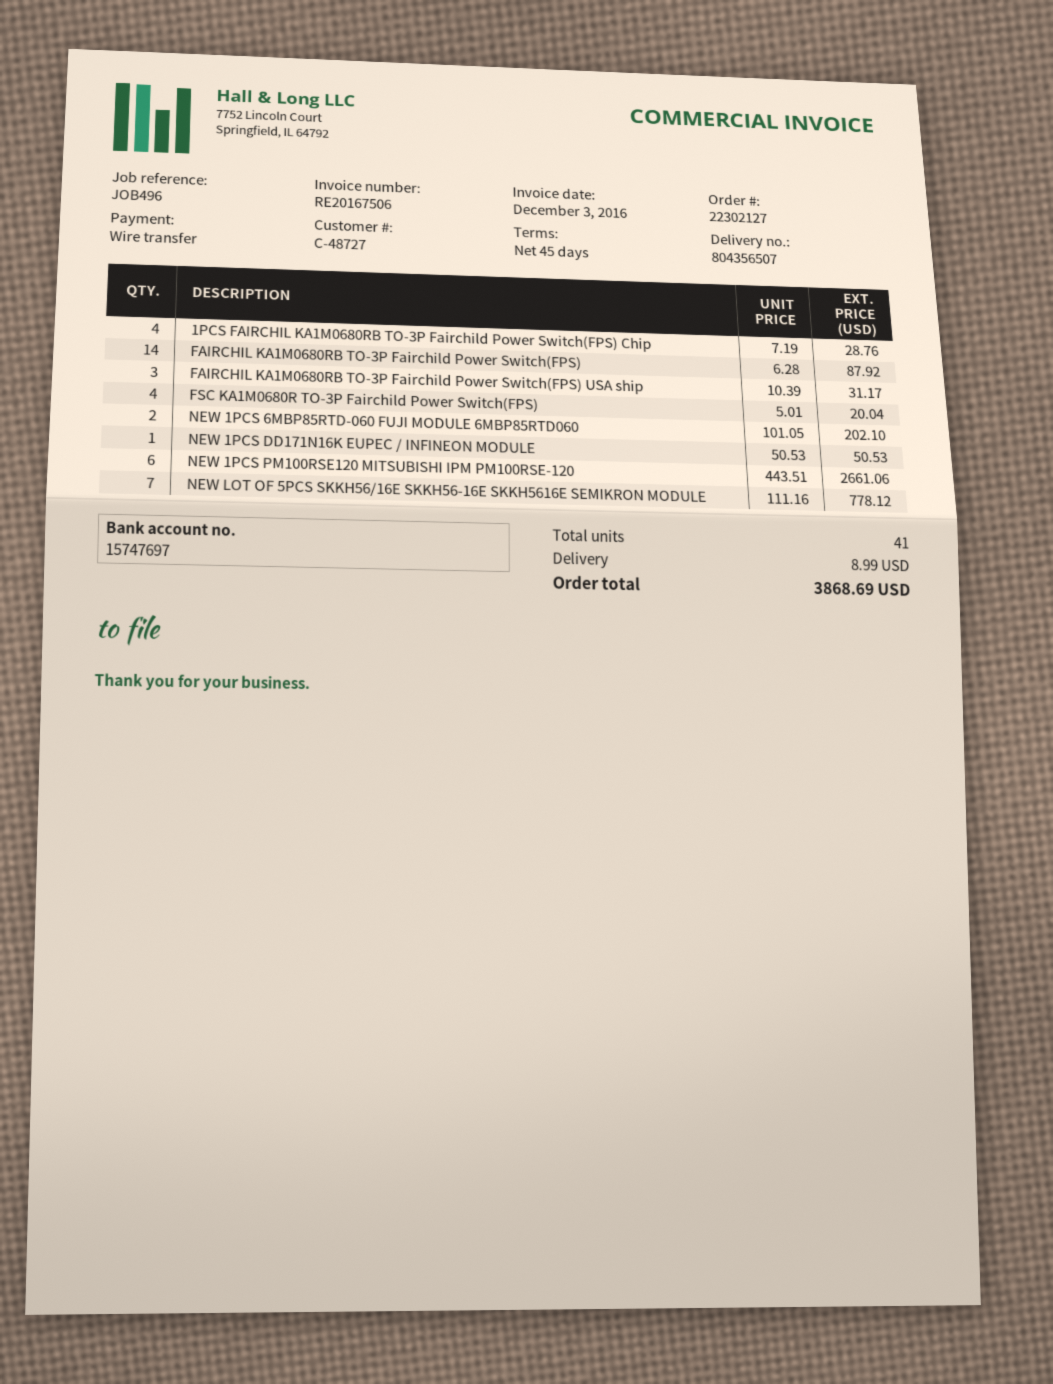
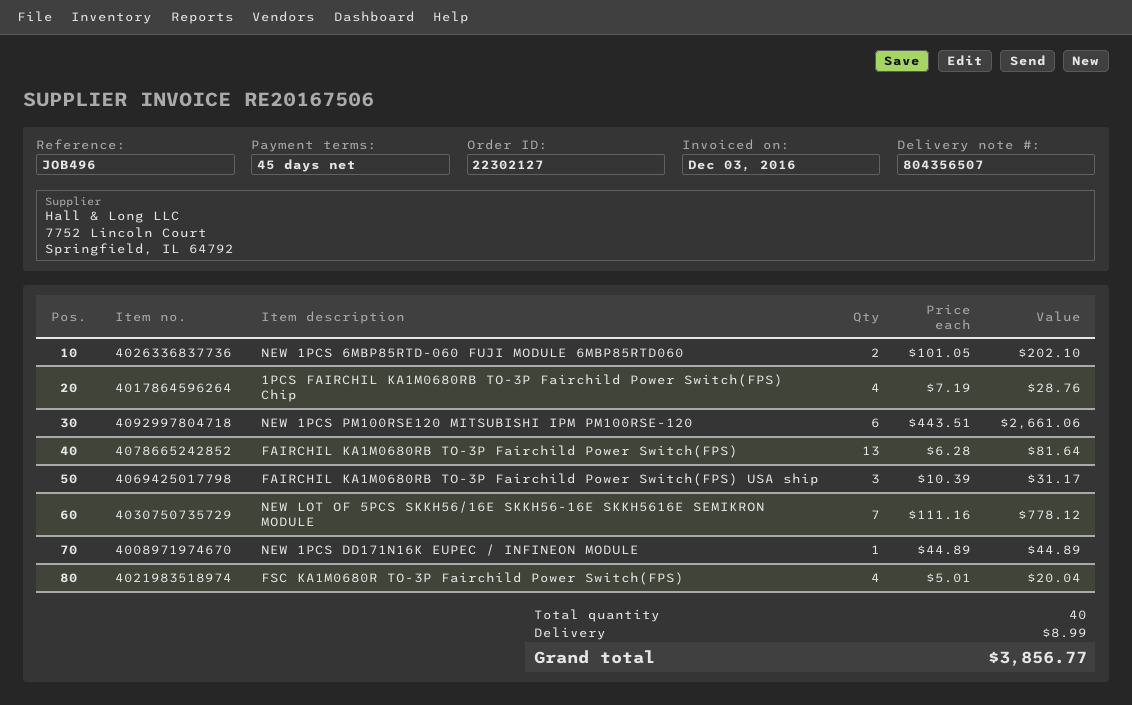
FAIRCHIL KA1M0680RB TO-3P Fairchild Power Switch(FPS): 14 x 6.28 = 87.92 -> 13 x 6.28 = 81.64
NEW 1PCS DD171N16K EUPEC / INFINEON MODULE: 1 x 50.53 = 50.53 -> 1 x 44.89 = 44.89
total quantity: 41 -> 40
total: 3868.69 -> 3856.77

